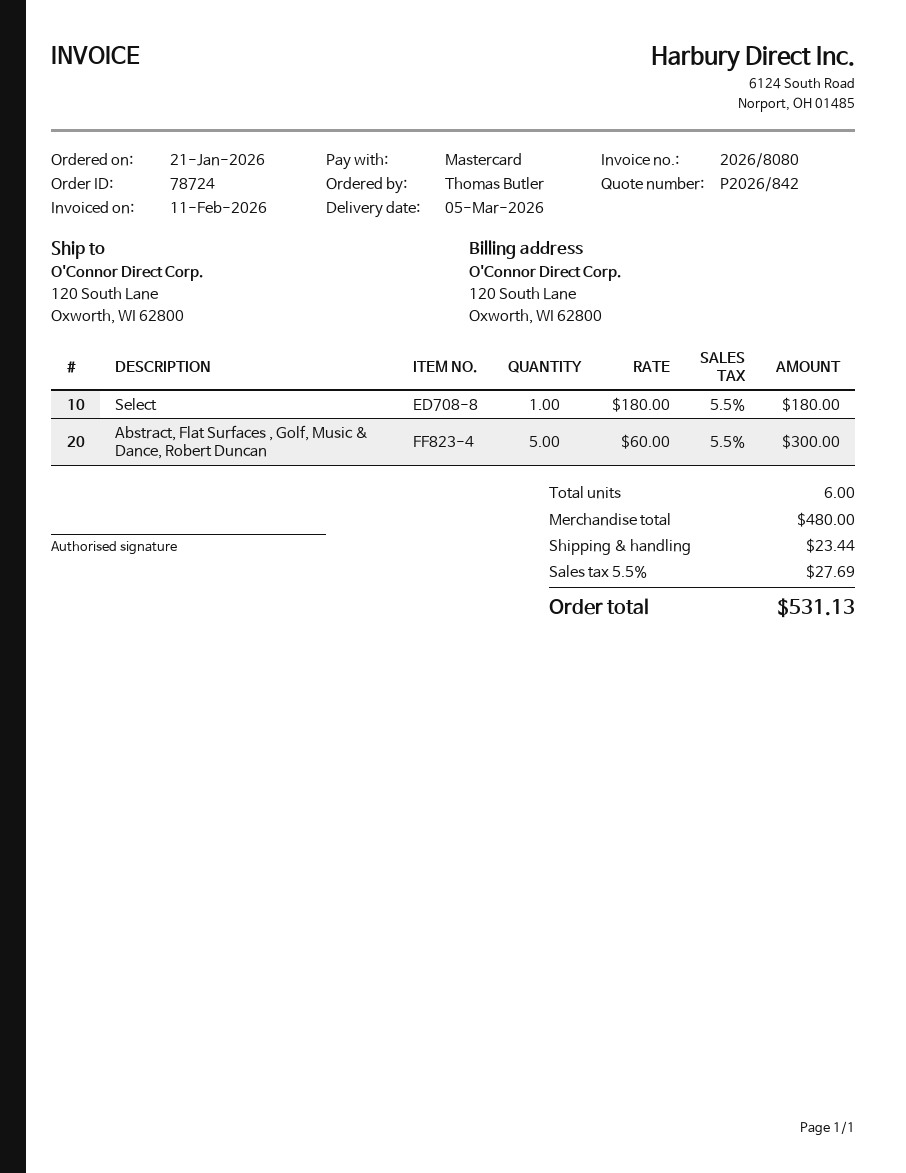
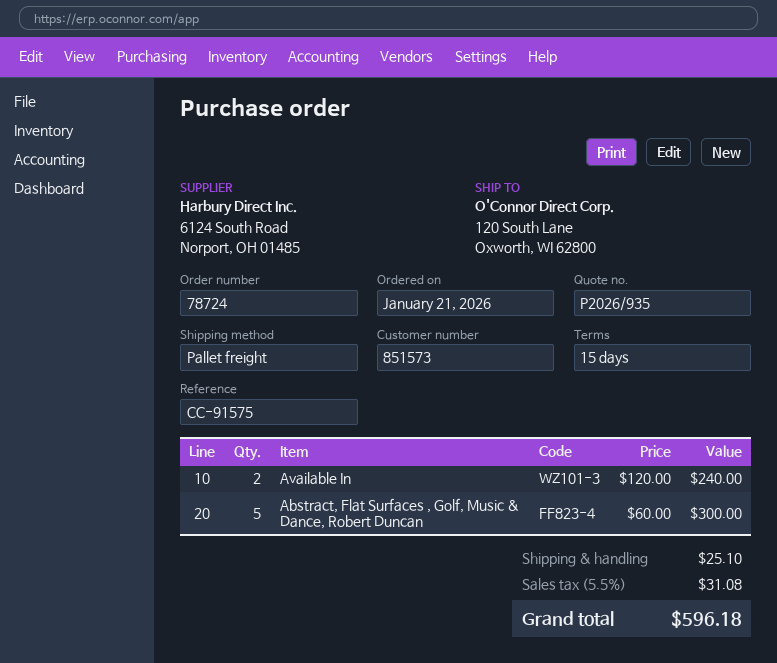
quote number: P2026/842 -> P2026/935
Select: 1 x 180.00 = 180.00 -> none
Available In: none -> 2 x 120.00 = 240.00
shipping: 23.44 -> 25.10
tax: 5.5% = 27.69 -> 5.5% = 31.08
total: 531.13 -> 596.18

